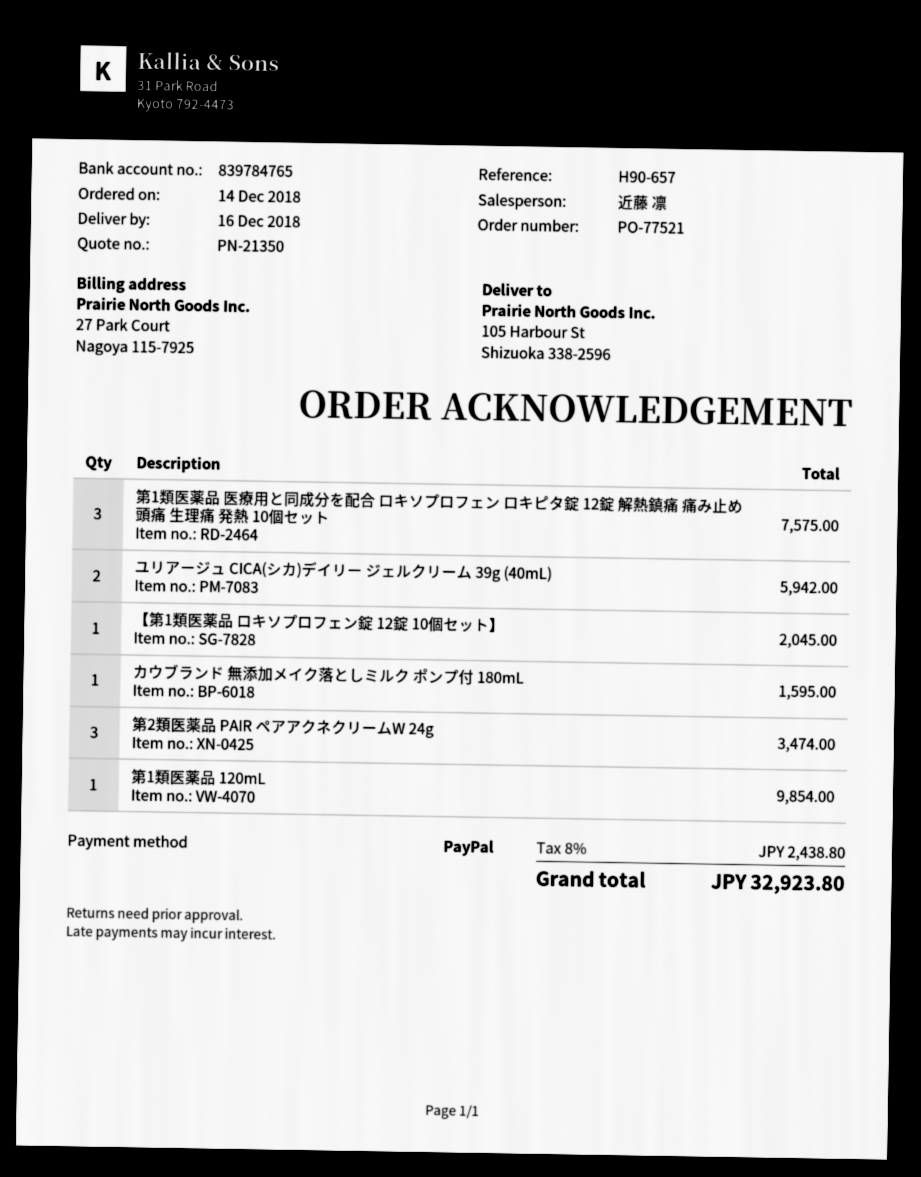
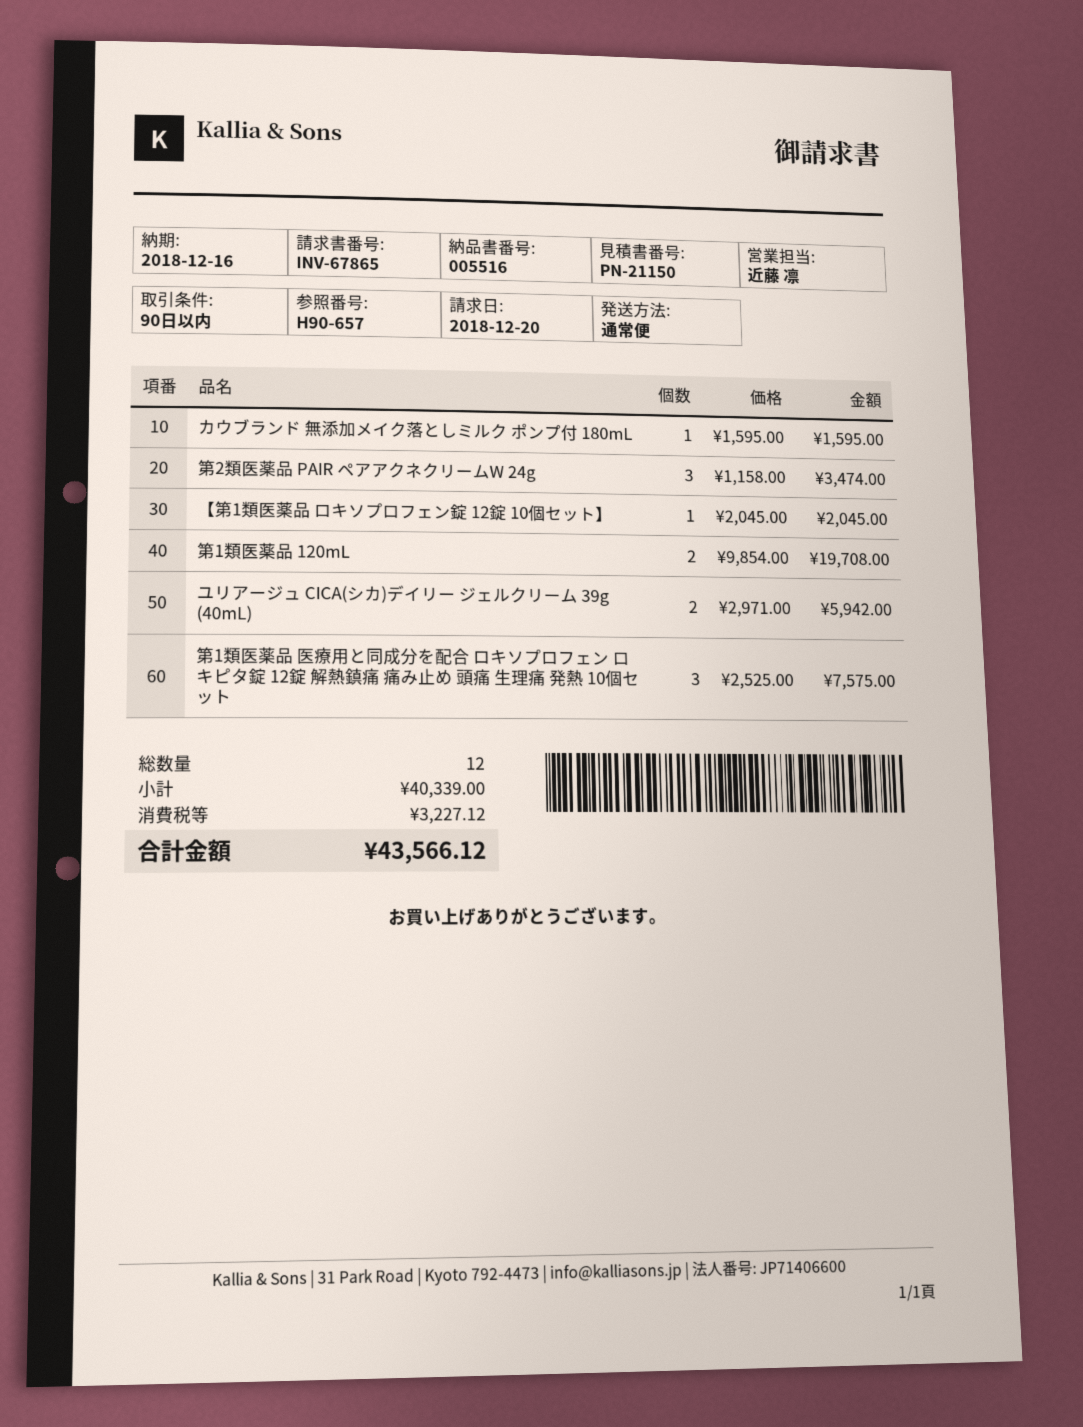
quote number: PN-21350 -> PN-21150
第1類医薬品 120mL: 1 for 9854.00 -> 2 for 19708.00
tax: 2438.80 -> 3227.12
total: 32923.80 -> 43566.12

